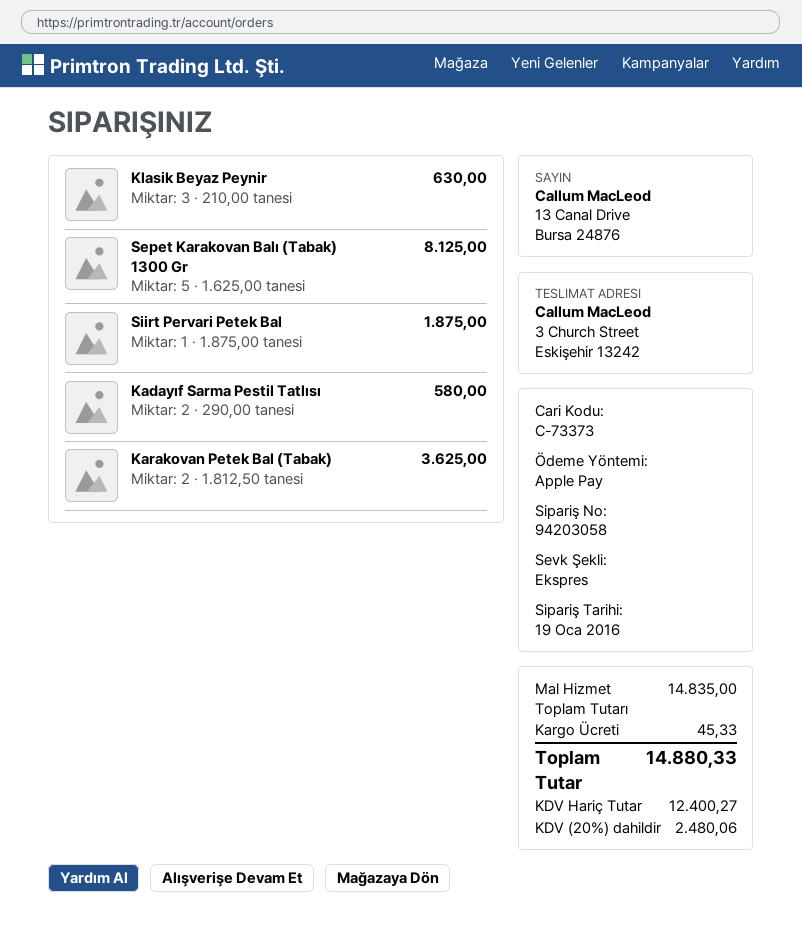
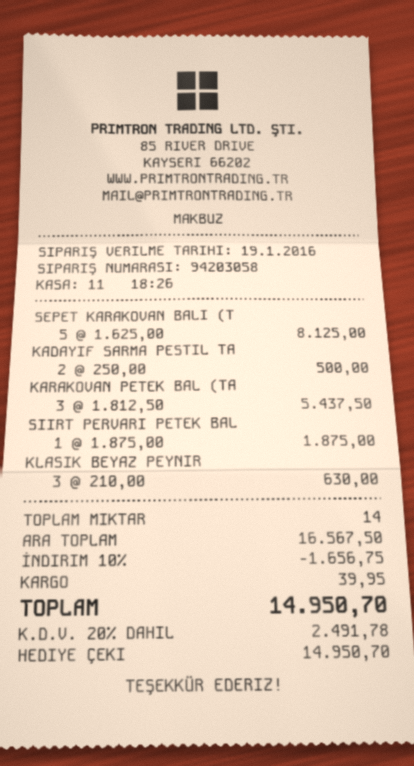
payment method: Apple Pay -> gift card
Kadayıf Sarma Pestil Tatlısı: 2 x 290.00 = 580.00 -> 2 x 250.00 = 500.00
Karakovan Petek Bal (Tabak): 2 x 1812.50 = 3625.00 -> 3 x 1812.50 = 5437.50
subtotal: 14835.00 -> 16567.50
discount: none -> 10% = 1656.75
shipping: 45.33 -> 39.95
tax: 20% = 2480.06 -> 20% = 2491.78
total: 14880.33 -> 14950.70

